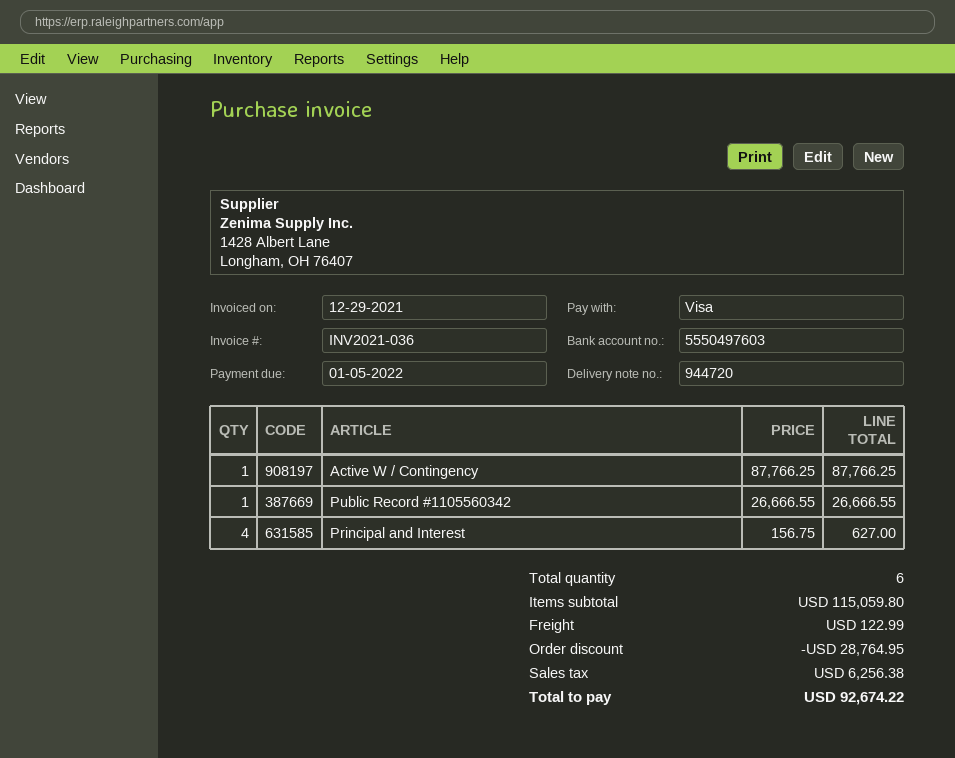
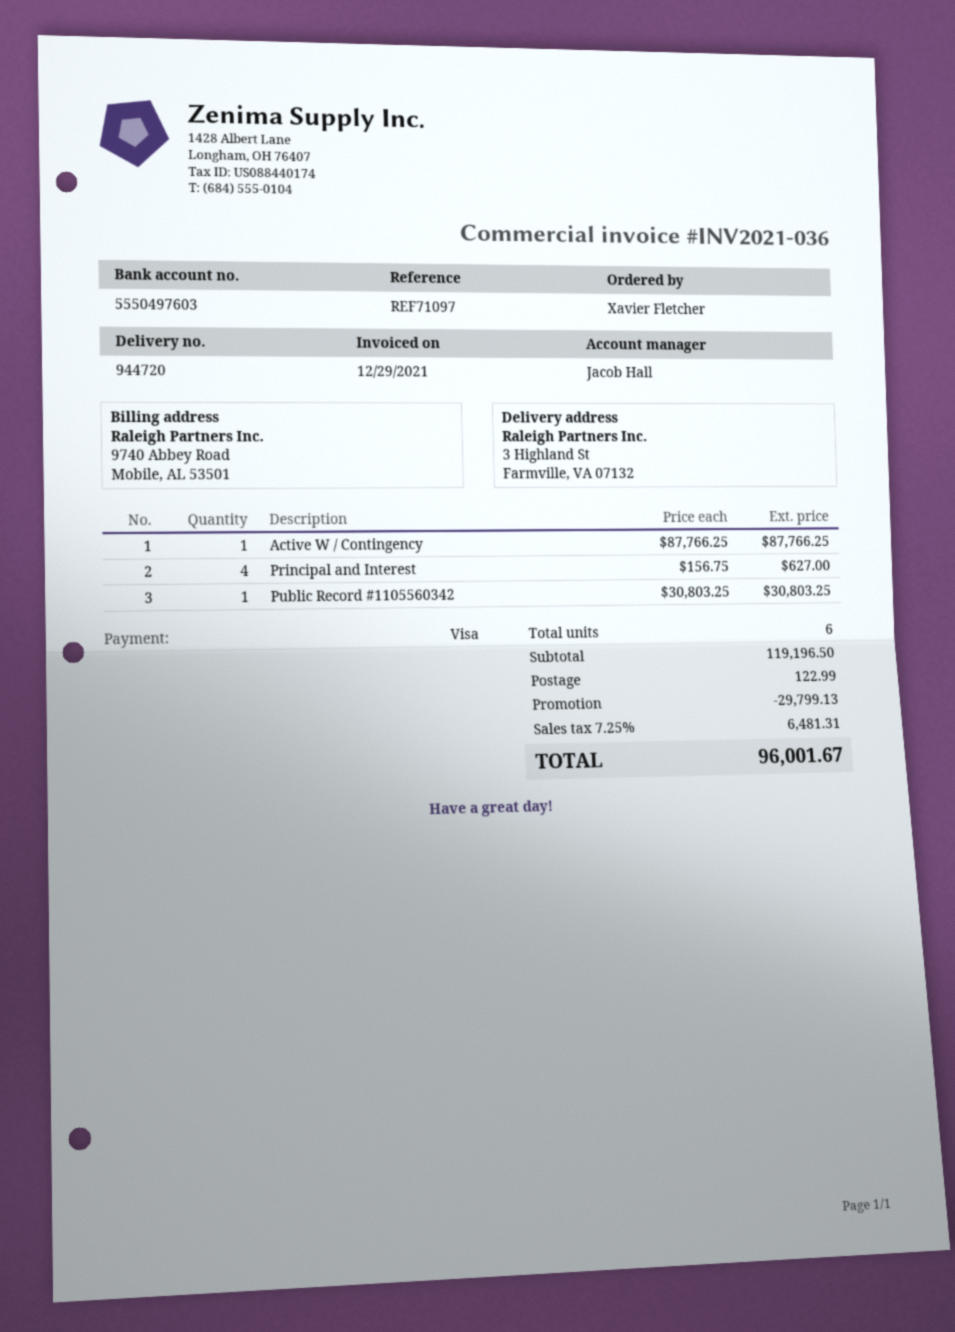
Public Record #1105560342: 1 x 26666.55 = 26666.55 -> 1 x 30803.25 = 30803.25
subtotal: 115059.80 -> 119196.50
discount: 28764.95 -> 29799.13
tax: 6256.38 -> 6481.31
total: 92674.22 -> 96001.67

